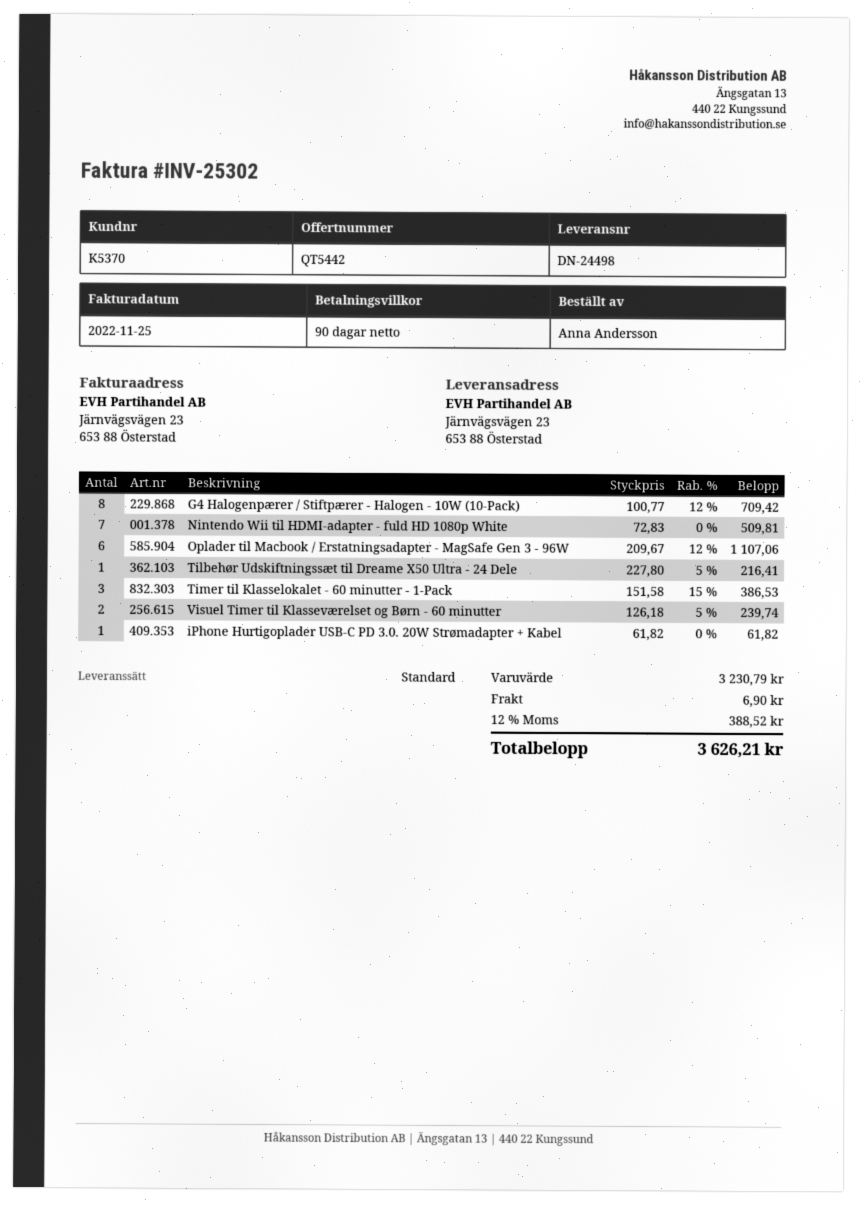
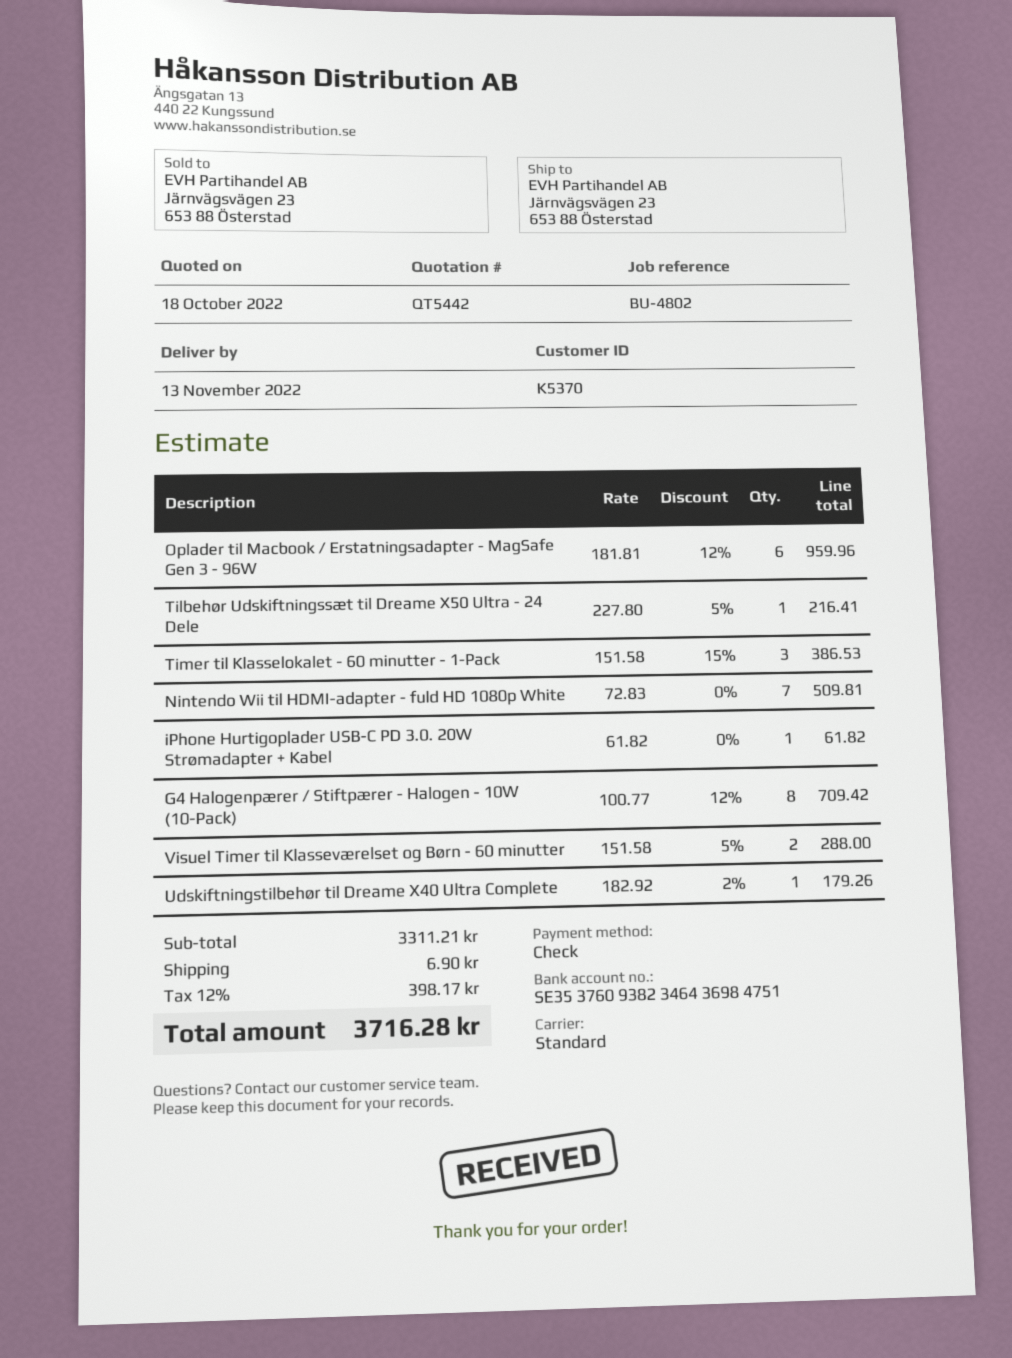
Oplader til Macbook / Erstatningsadapter - MagSafe Gen 3 - 96W: 6 x 209.67 - 12% = 1107.06 -> 6 x 181.81 - 12% = 959.96
Visuel Timer til Klasseværelset og Børn - 60 minutter: 2 x 126.18 - 5% = 239.74 -> 2 x 151.58 - 5% = 288.00
Udskiftningstilbehør til Dreame X40 Ultra Complete: none -> 1 x 182.92 - 2% = 179.26
subtotal: 3230.79 -> 3311.21
tax: 12% = 388.52 -> 12% = 398.17
total: 3626.21 -> 3716.28

